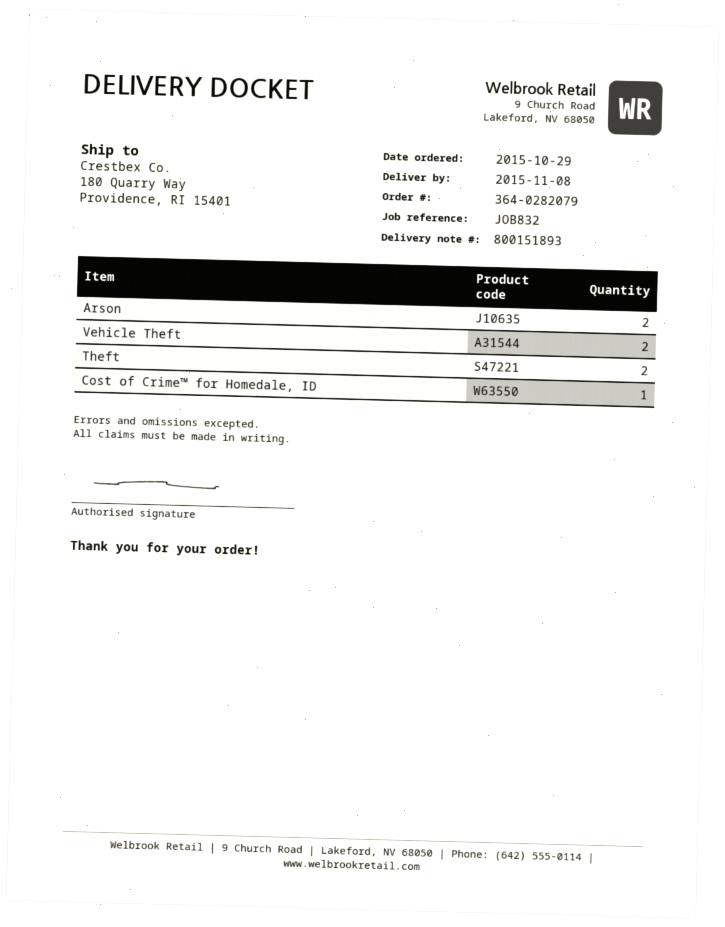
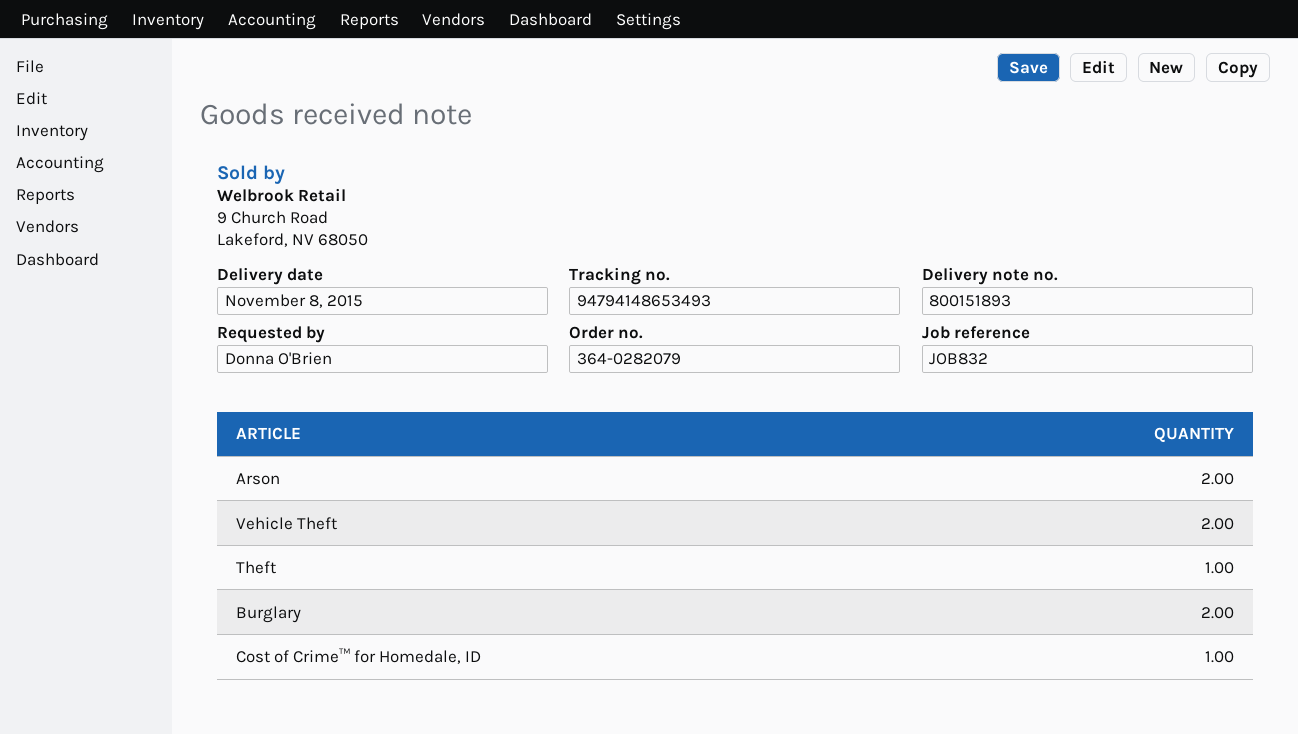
Theft: 2 -> 1
Burglary: none -> 2

